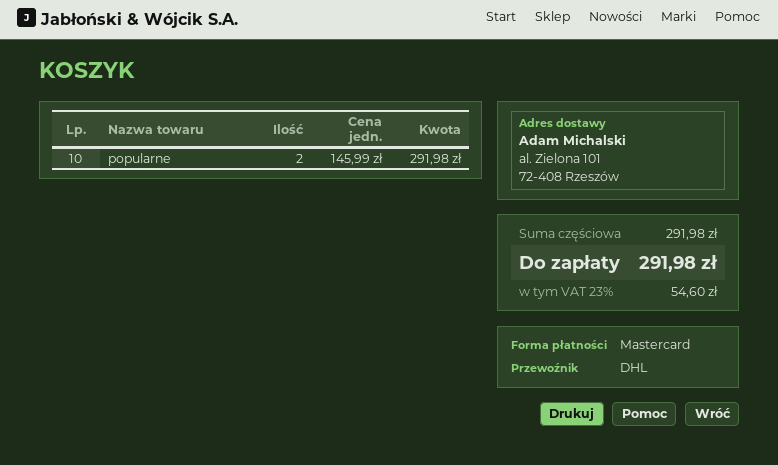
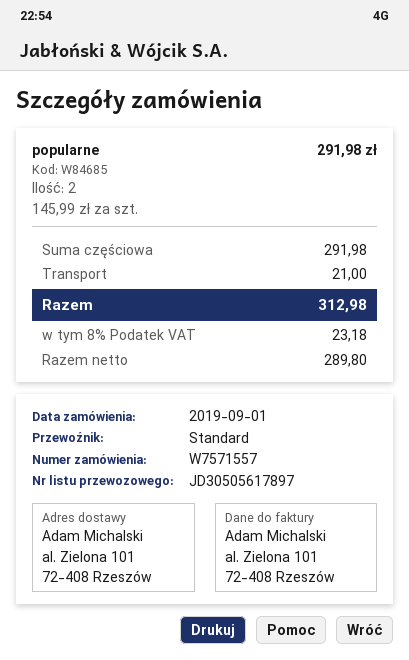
shipping method: DHL -> standard
shipping: none -> 21.00
tax: 23% = 54.60 -> 8% = 23.18
total: 291.98 -> 312.98

